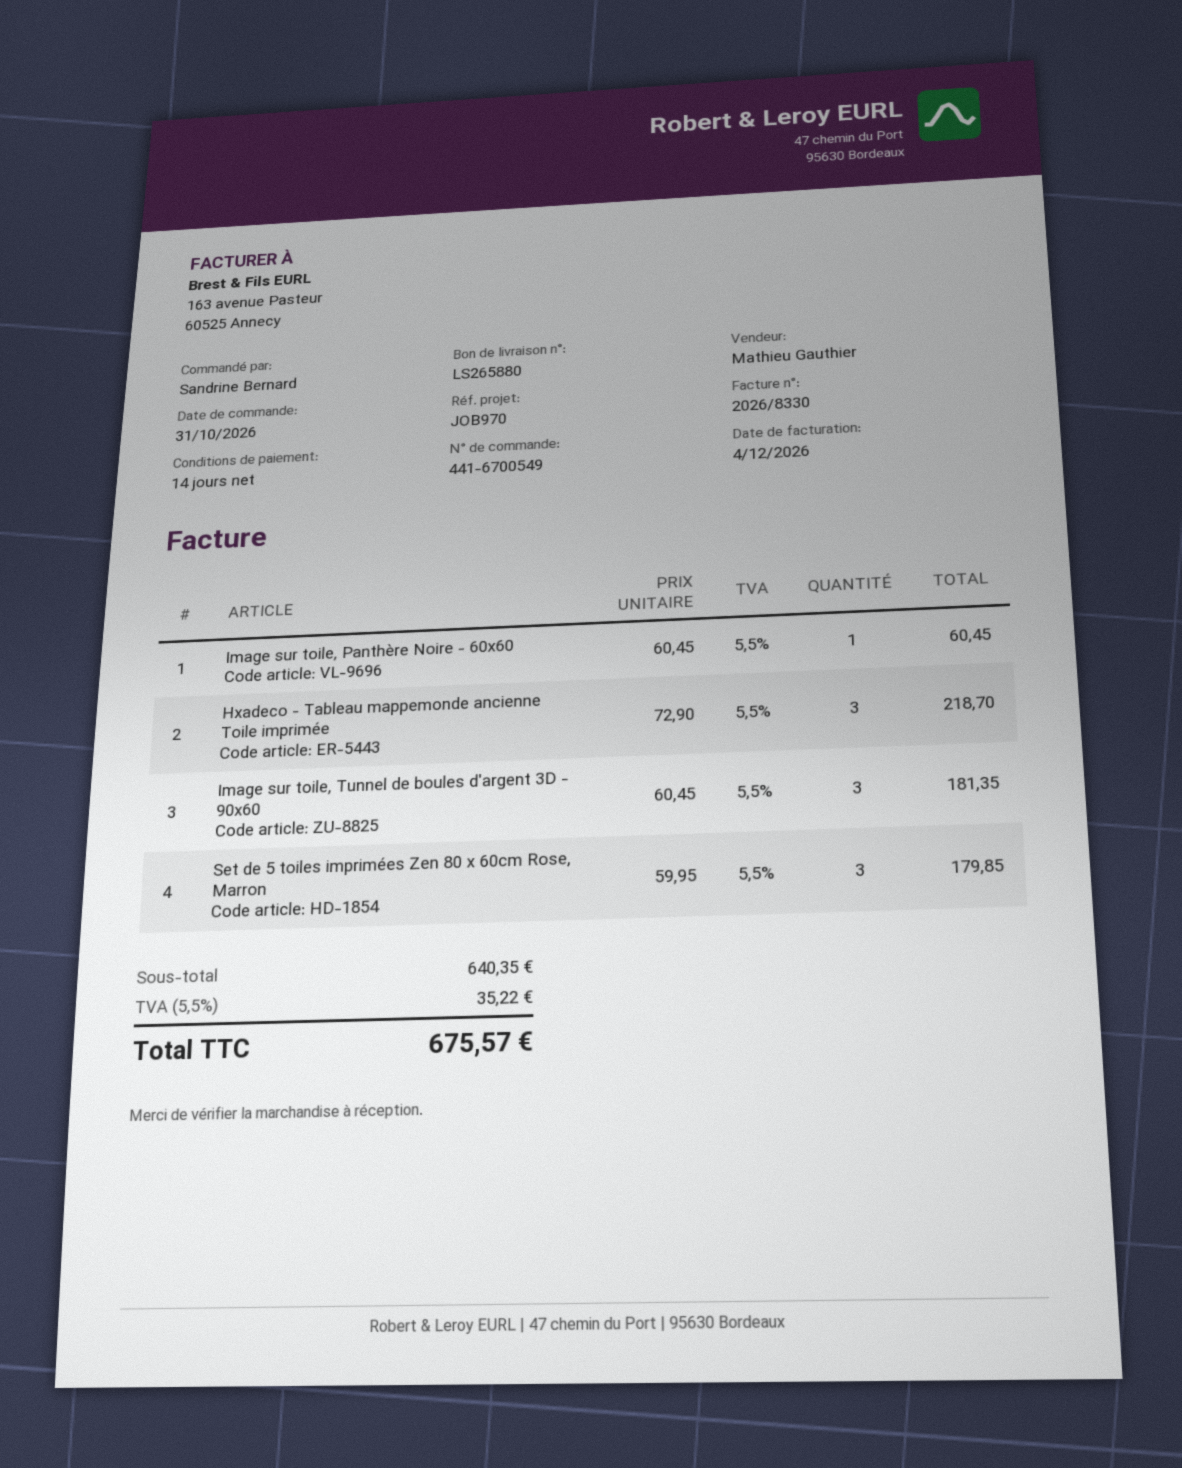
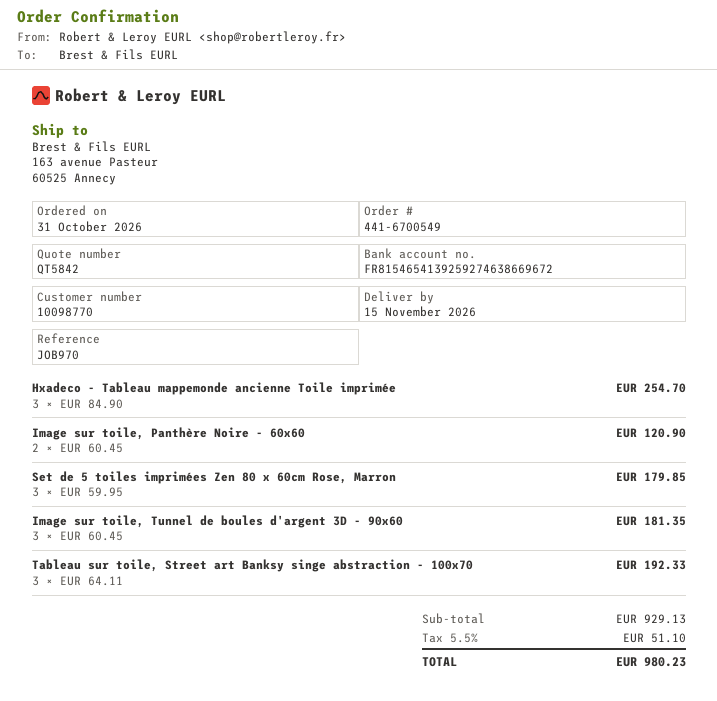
Image sur toile, Panthère Noire - 60x60: 1 x 60.45 = 60.45 -> 2 x 60.45 = 120.90
Hxadeco - Tableau mappemonde ancienne Toile imprimée: 3 x 72.90 = 218.70 -> 3 x 84.90 = 254.70
Tableau sur toile, Street art Banksy singe abstraction - 100x70: none -> 3 x 64.11 = 192.33
subtotal: 640.35 -> 929.13
tax: 5.5% = 35.22 -> 5.5% = 51.10
total: 675.57 -> 980.23

